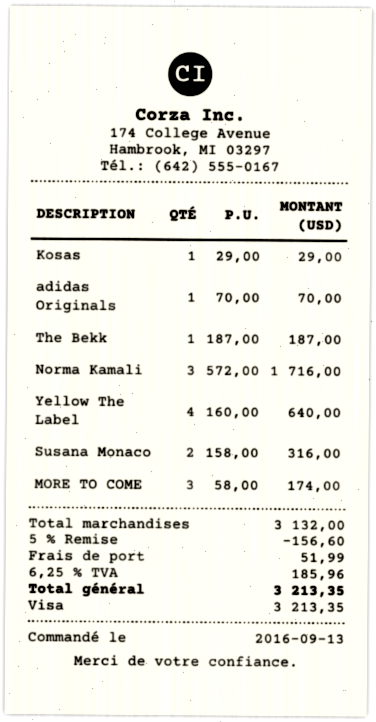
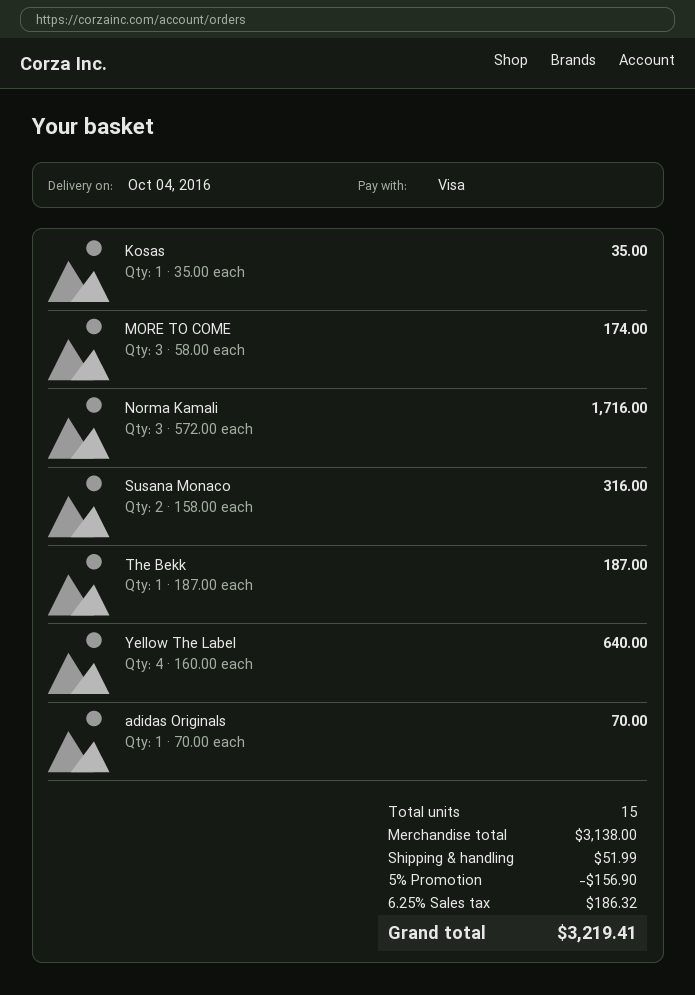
Kosas: 1 x 29.00 = 29.00 -> 1 x 35.00 = 35.00
subtotal: 3132.00 -> 3138.00
discount: 5% = 156.60 -> 5% = 156.90
tax: 6.25% = 185.96 -> 6.25% = 186.32
total: 3213.35 -> 3219.41

